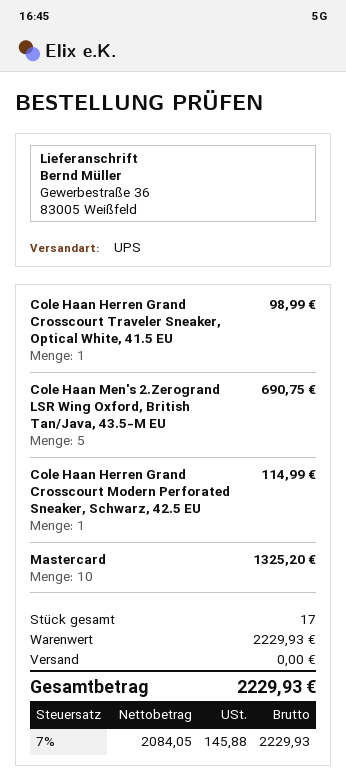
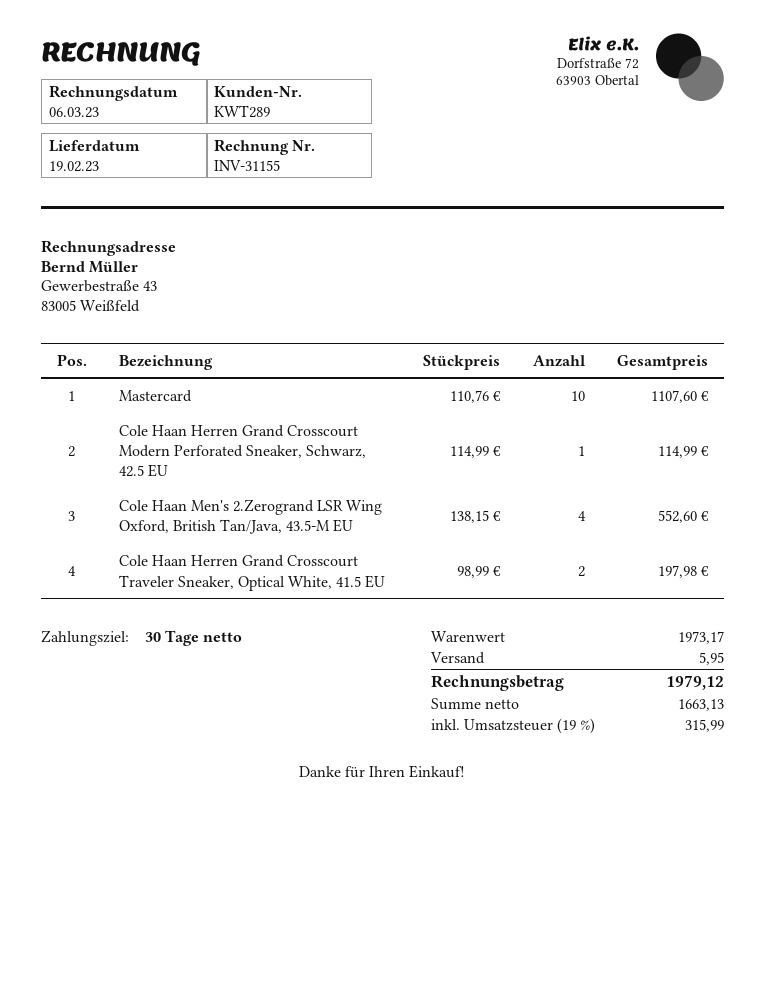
Cole Haan Herren Grand Crosscourt Traveler Sneaker, Optical White, 41.5 EU: 1 for 98.99 -> 2 for 197.98
Cole Haan Men's 2.Zerogrand LSR Wing Oxford, British Tan/Java, 43.5-M EU: 5 for 690.75 -> 4 for 552.60
Mastercard: 10 for 1325.20 -> 10 for 1107.60
subtotal: 2229.93 -> 1973.17
shipping: 0.00 -> 5.95
net: 2084.05 -> 1663.13
tax: 7% = 145.88 -> 19% = 315.99
total: 2229.93 -> 1979.12

